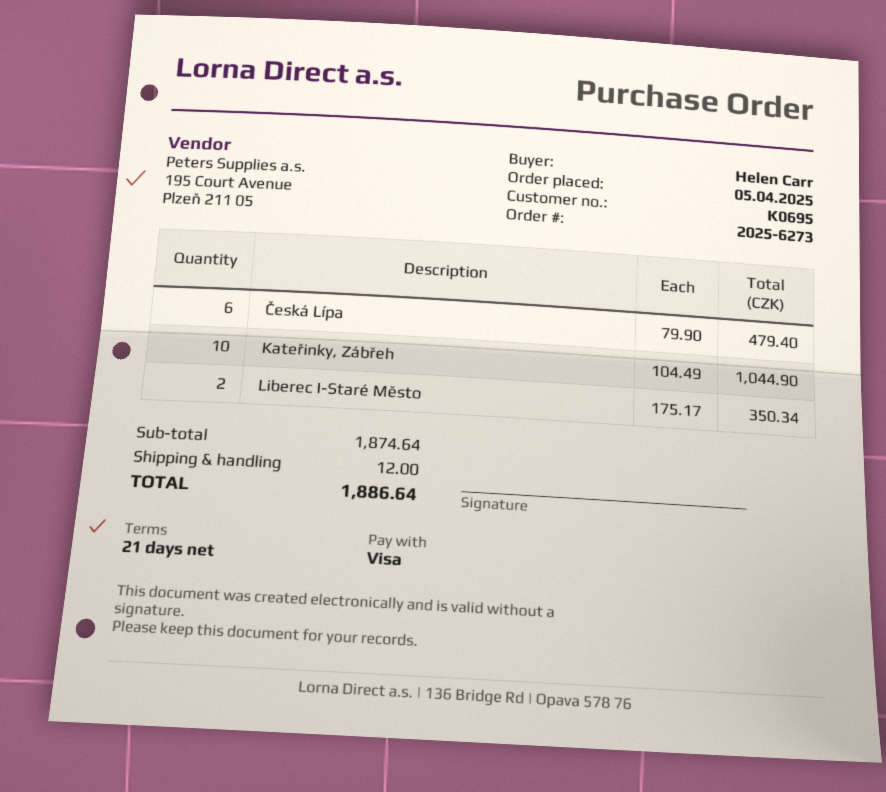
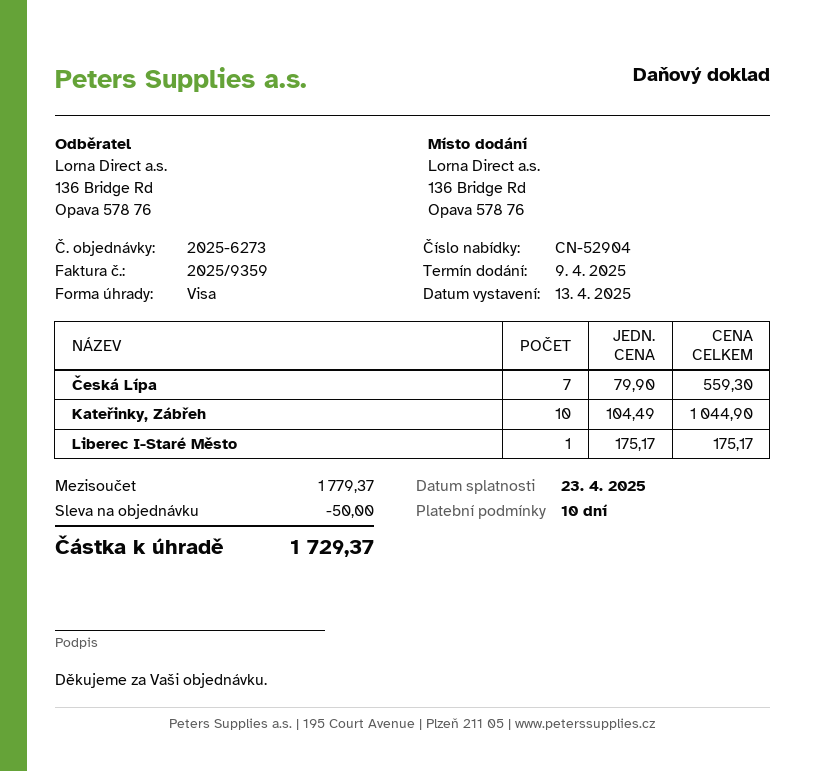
payment terms: 21 days -> 10 days
Česká Lípa: 6 x 79.90 = 479.40 -> 7 x 79.90 = 559.30
Liberec I-Staré Město: 2 x 175.17 = 350.34 -> 1 x 175.17 = 175.17
subtotal: 1874.64 -> 1779.37
discount: none -> 50.00
shipping: 12.00 -> none
total: 1886.64 -> 1729.37

